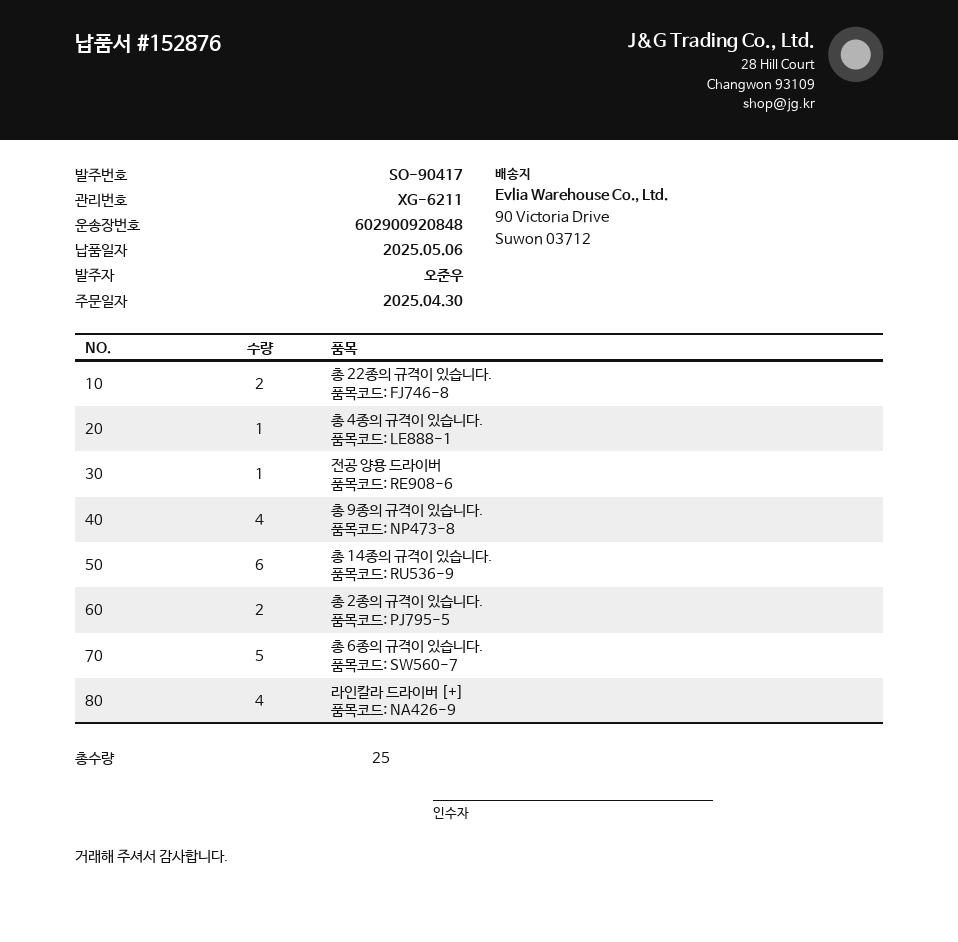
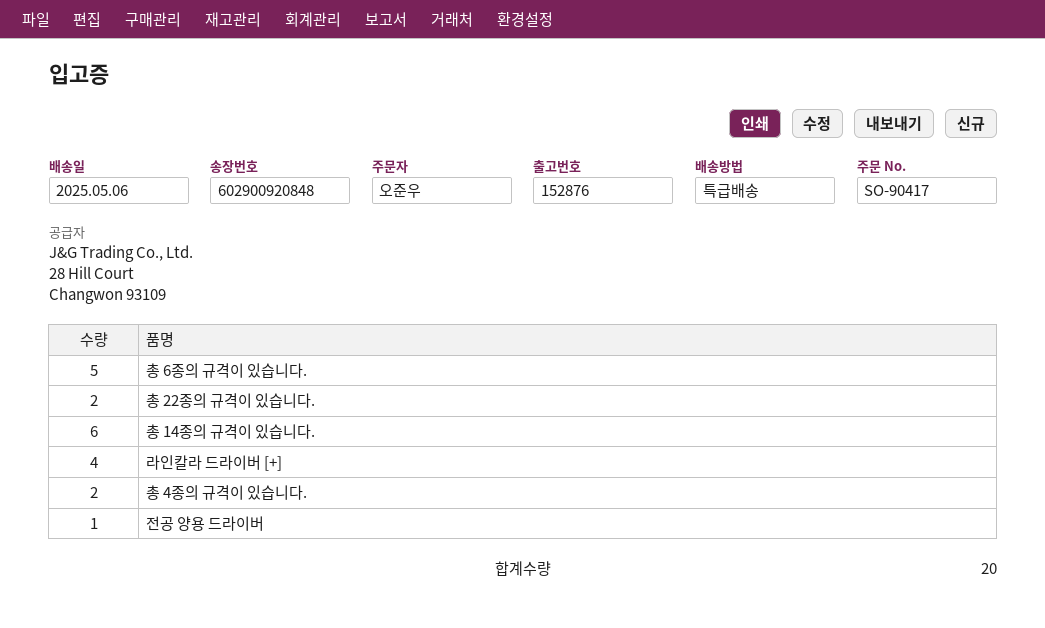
총 4종의 규격이 있습니다.: 1 -> 2
총 9종의 규격이 있습니다.: 4 -> none
총 2종의 규격이 있습니다.: 2 -> none
total quantity: 25 -> 20

